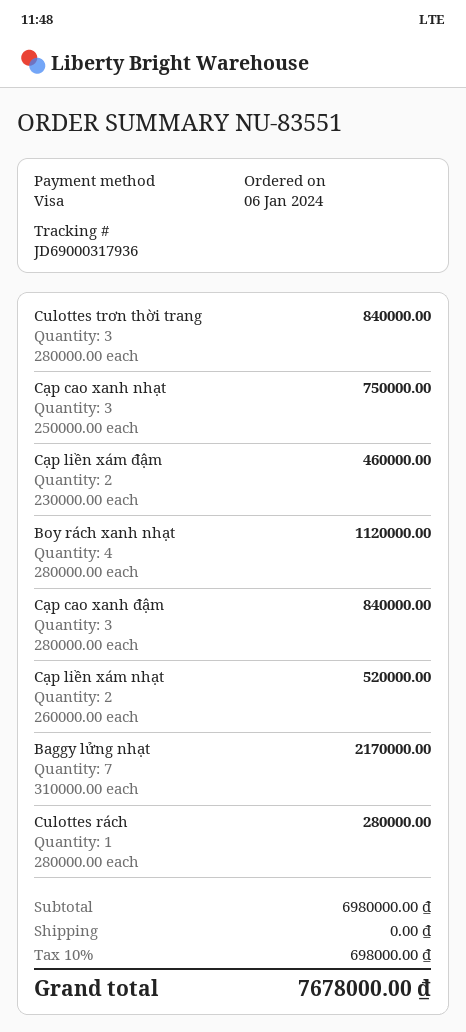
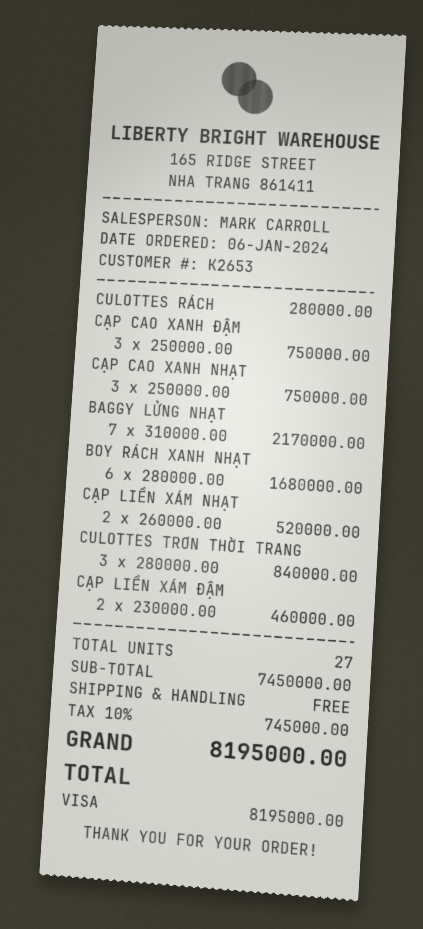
Boy rách xanh nhạt: 4 x 280000.00 = 1120000.00 -> 6 x 280000.00 = 1680000.00
Cạp cao xanh đậm: 3 x 280000.00 = 840000.00 -> 3 x 250000.00 = 750000.00
subtotal: 6980000.00 -> 7450000.00
tax: 10% = 698000.00 -> 10% = 745000.00
total: 7678000.00 -> 8195000.00

